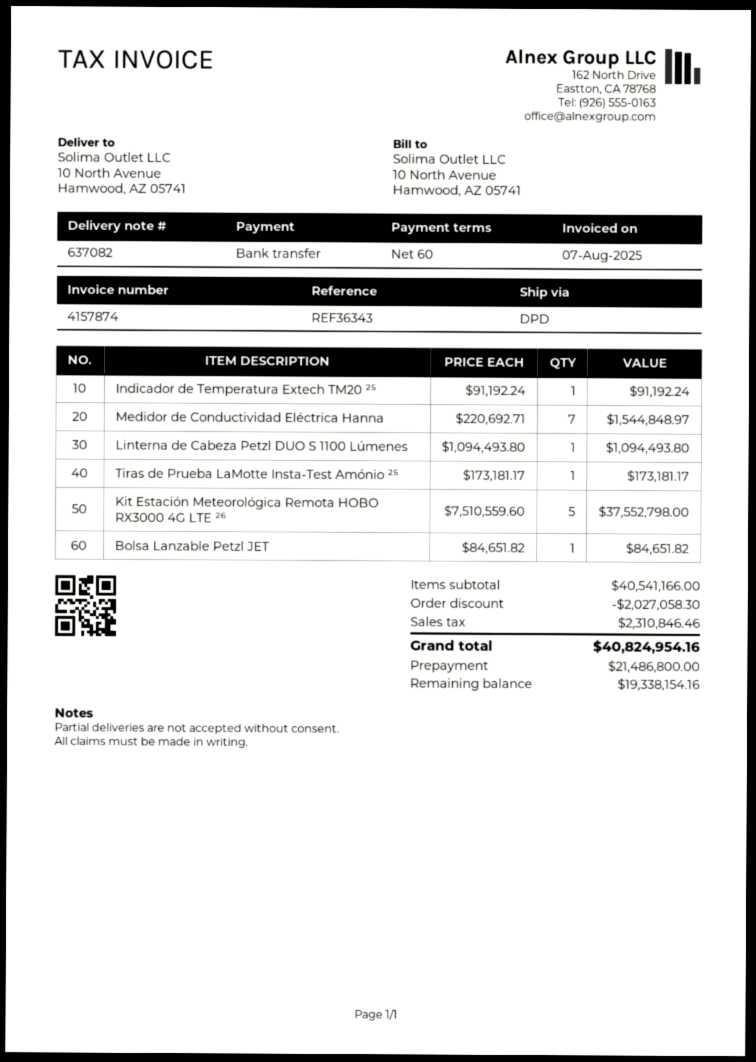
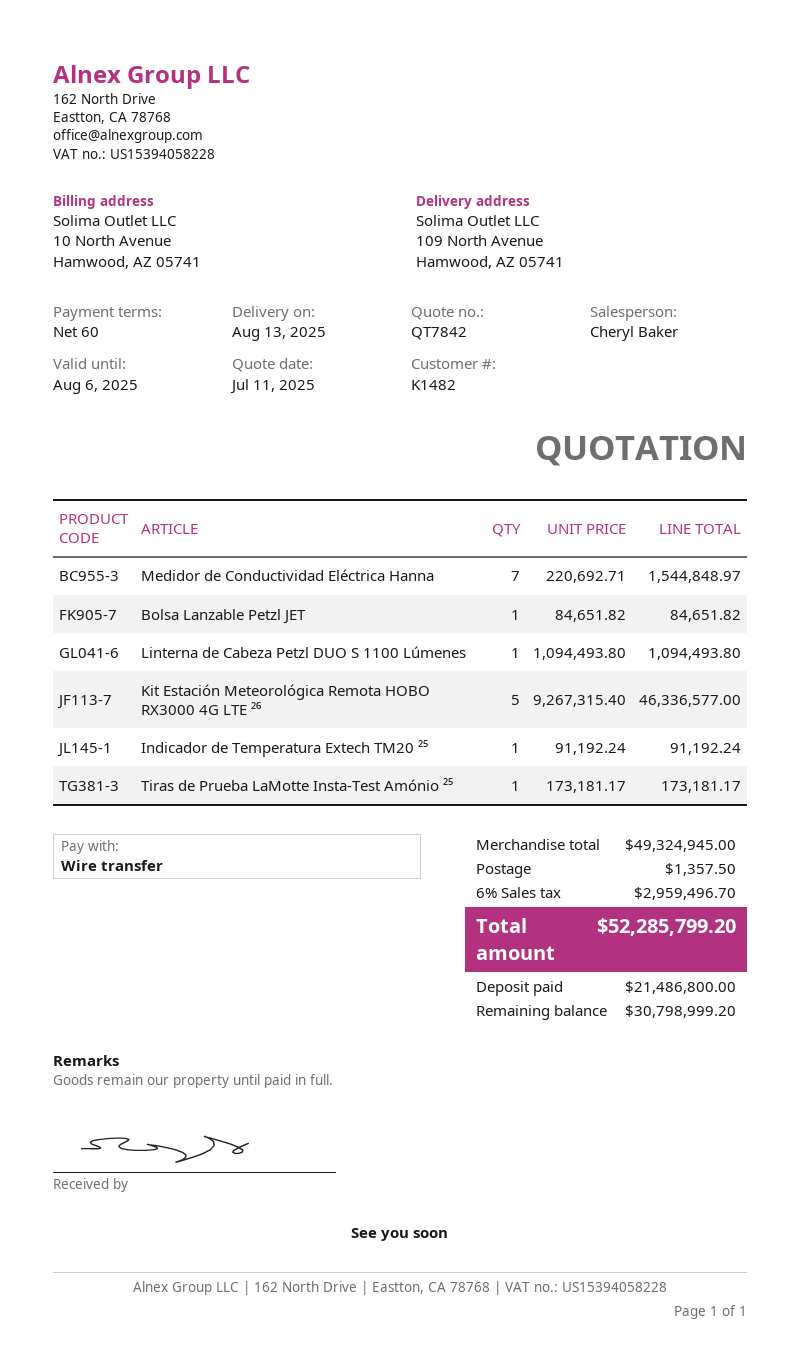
ship to: 10 North Avenue, Hamwood, AZ 05741 -> 109 North Avenue, Hamwood, AZ 05741
Kit Estación Meteorológica Remota HOBO RX3000 4G LTE ²⁶: 5 x 7510559.60 = 37552798.00 -> 5 x 9267315.40 = 46336577.00
subtotal: 40541166.00 -> 49324945.00
discount: 2027058.30 -> none
shipping: none -> 1357.50
tax: 2310846.46 -> 2959496.70
total: 40824954.16 -> 52285799.20
balance: 19338154.16 -> 30798999.20

